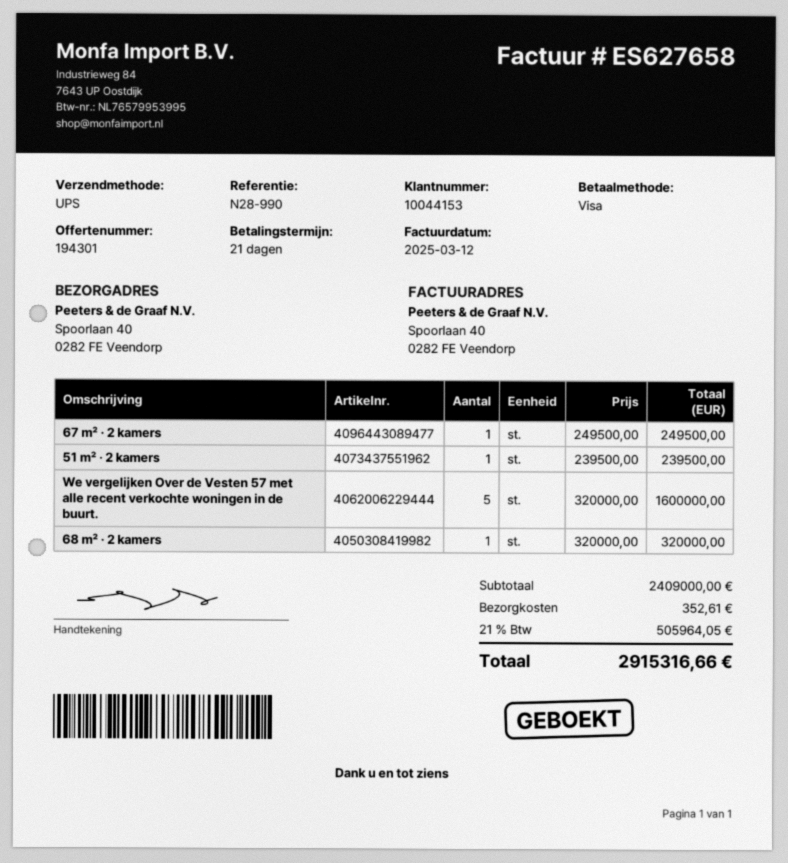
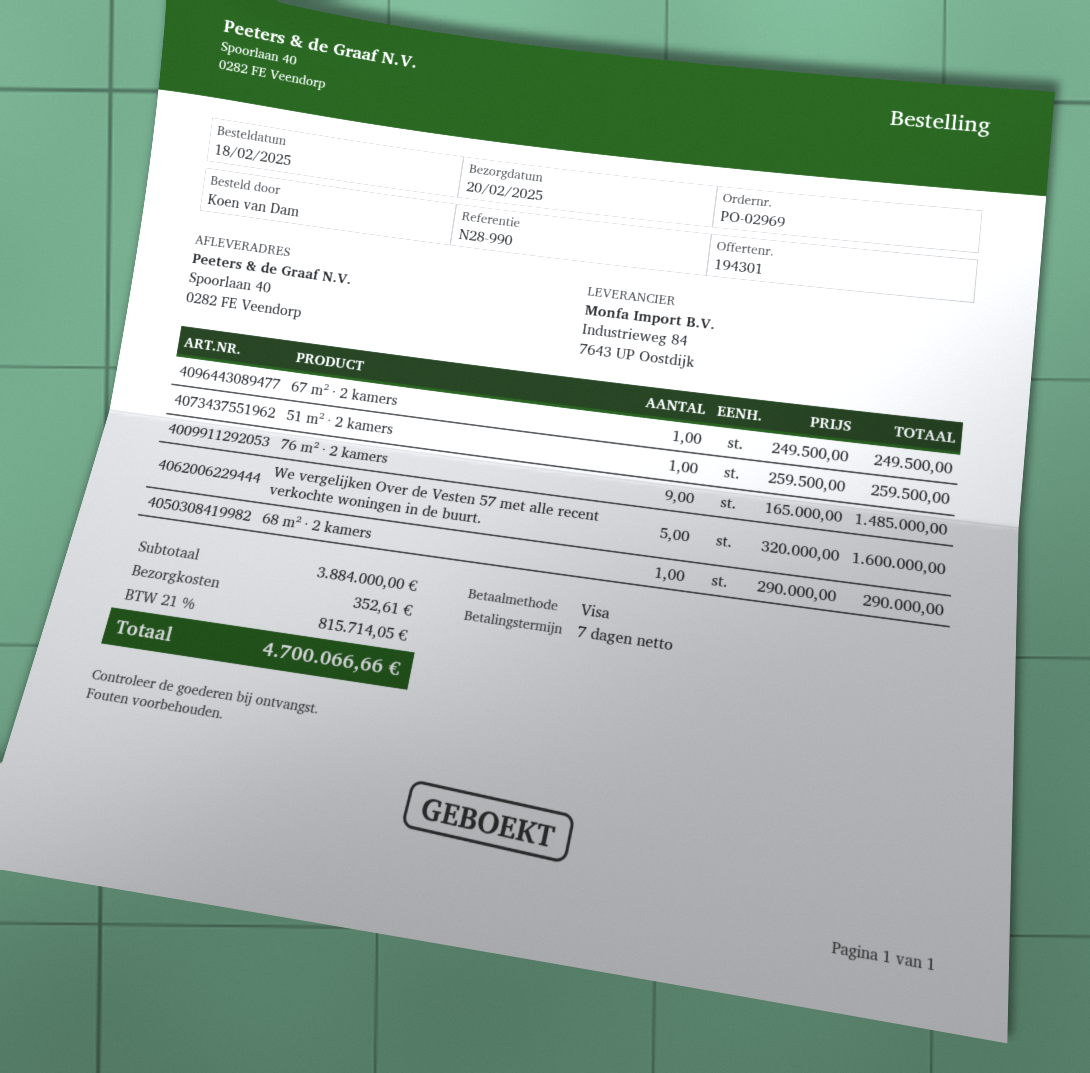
payment terms: 21 days -> 7 days
51 m² · 2 kamers: 1 x 239500.00 = 239500.00 -> 1 x 259500.00 = 259500.00
68 m² · 2 kamers: 1 x 320000.00 = 320000.00 -> 1 x 290000.00 = 290000.00
76 m² · 2 kamers: none -> 9 x 165000.00 = 1485000.00
subtotal: 2409000.00 -> 3884000.00
tax: 21% = 505964.05 -> 21% = 815714.05
total: 2915316.66 -> 4700066.66

